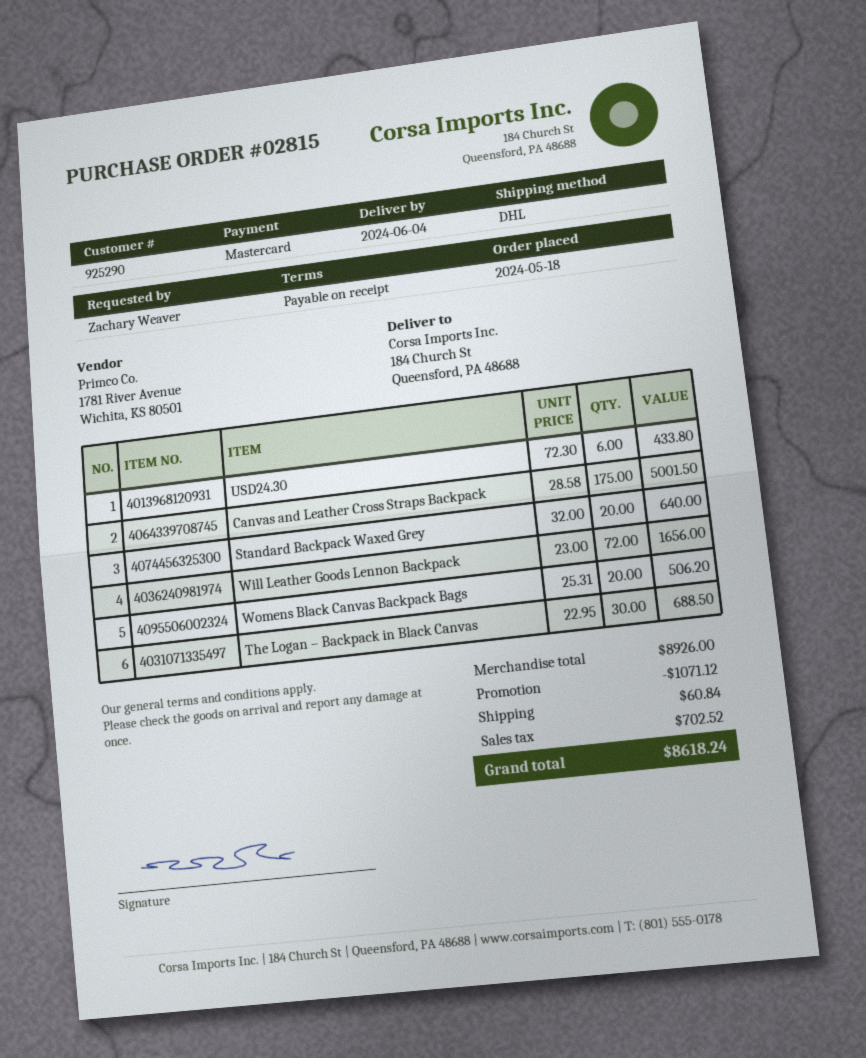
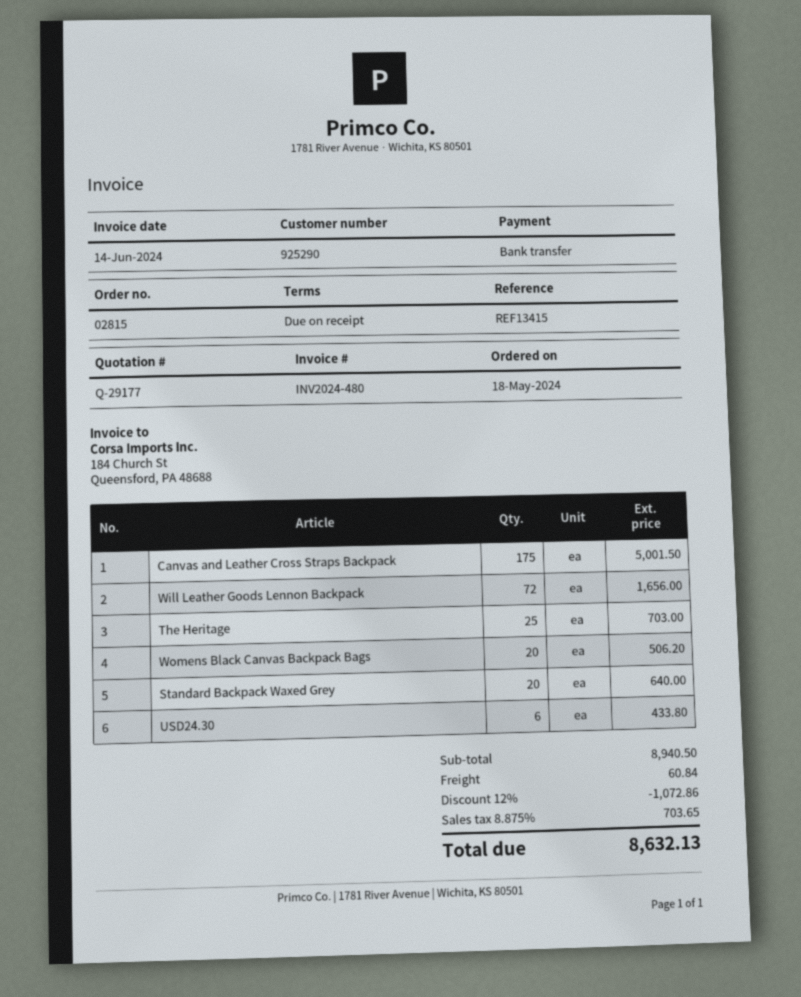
payment method: Mastercard -> bank transfer
The Logan – Backpack in Black Canvas: 30 for 688.50 -> none
The Heritage: none -> 25 for 703.00
subtotal: 8926.00 -> 8940.50
discount: 1071.12 -> 1072.86
tax: 702.52 -> 703.65
total: 8618.24 -> 8632.13

